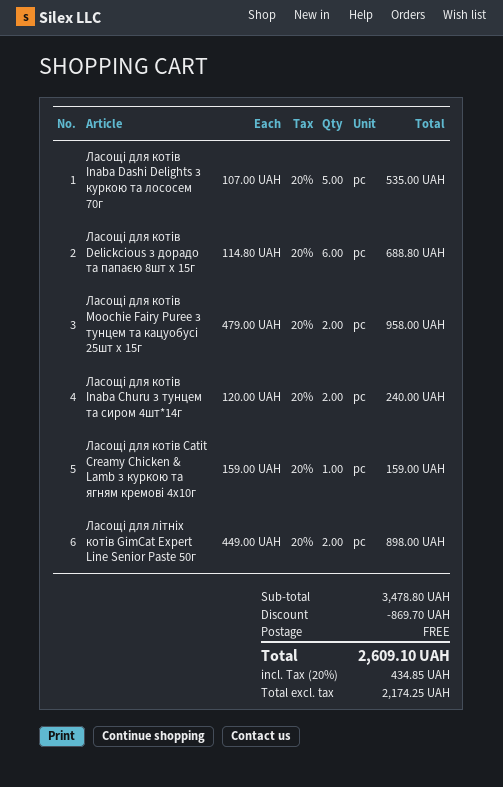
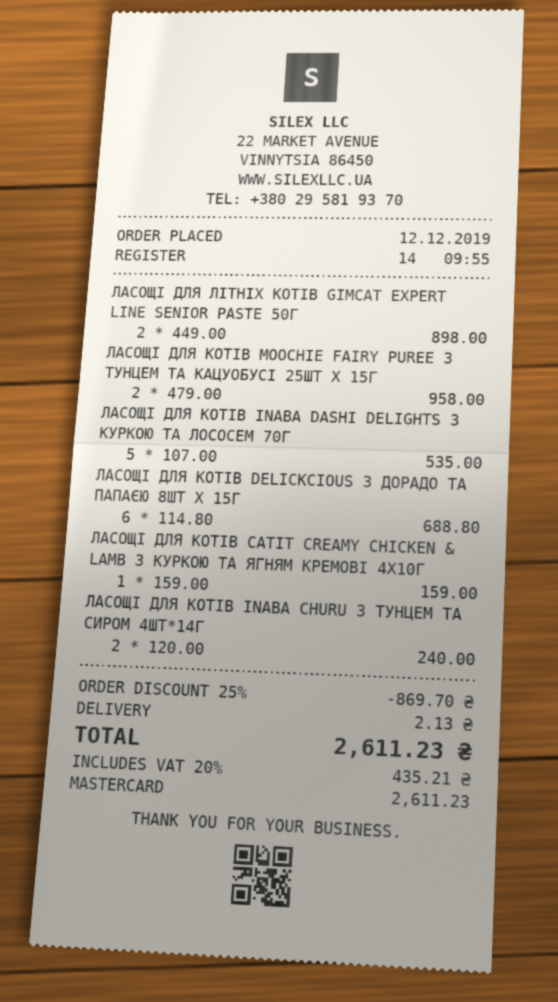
shipping: 0.00 -> 2.13
tax: 20% = 434.85 -> 20% = 435.21
total: 2609.10 -> 2611.23

